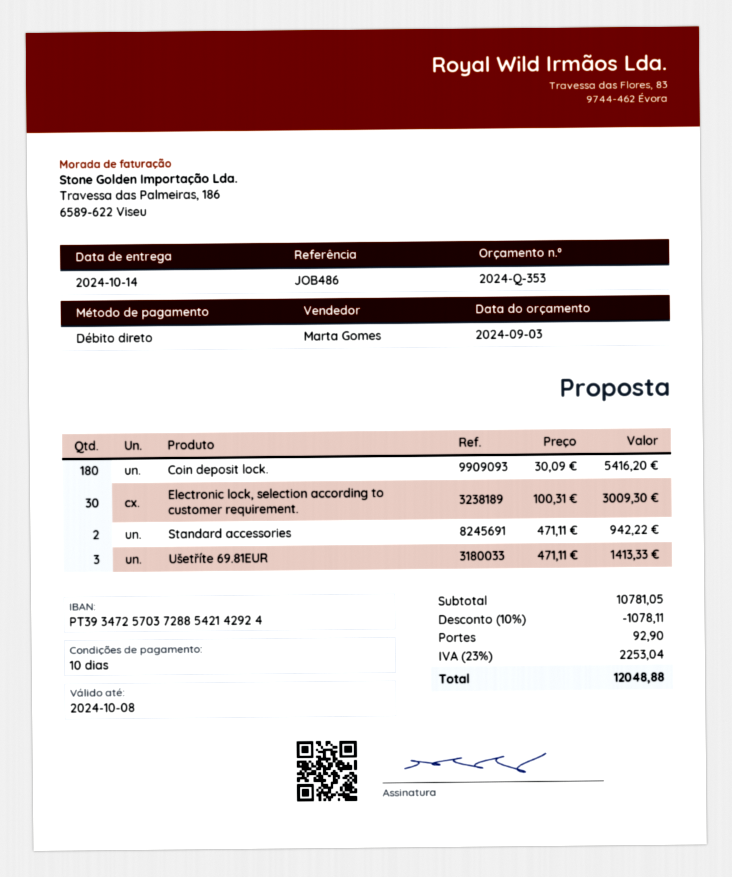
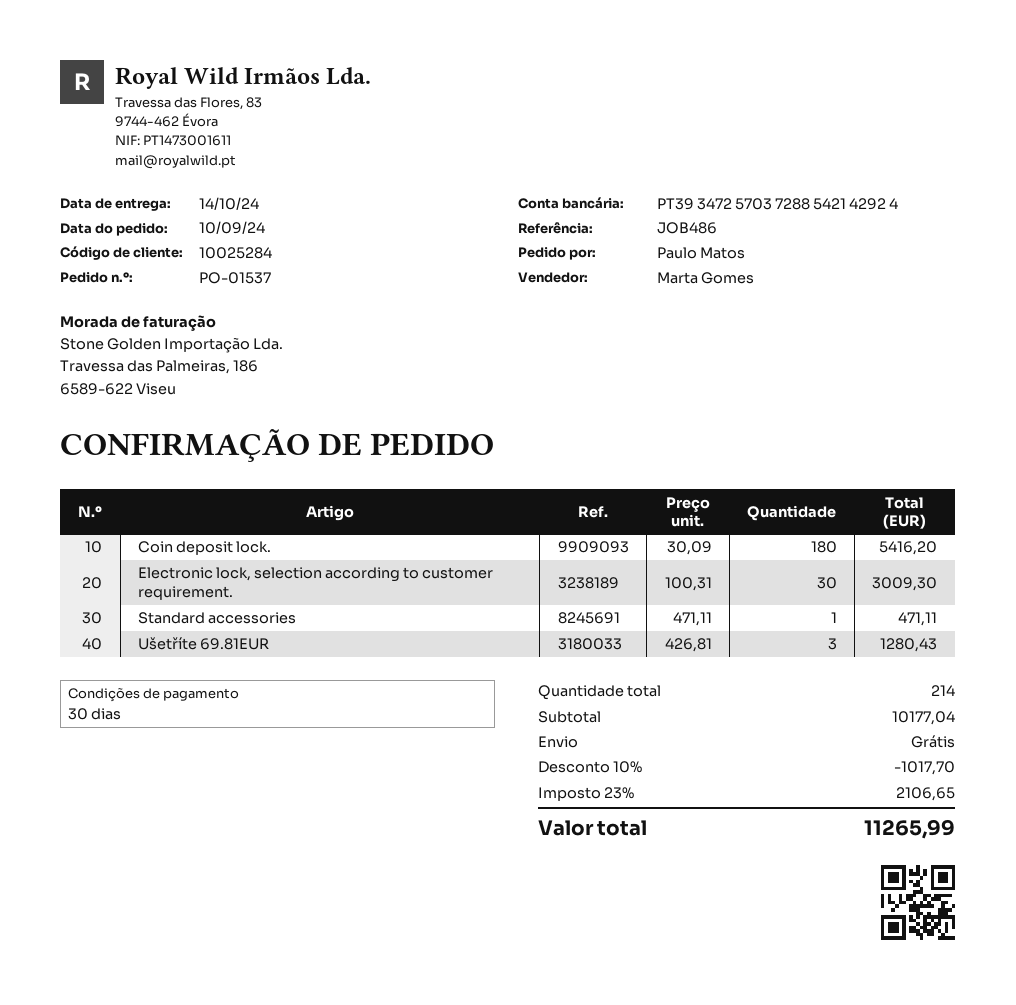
payment terms: 10 days -> 30 days
Standard accessories: 2 x 471.11 = 942.22 -> 1 x 471.11 = 471.11
Ušetříte 69.81EUR: 3 x 471.11 = 1413.33 -> 3 x 426.81 = 1280.43
subtotal: 10781.05 -> 10177.04
discount: 10% = 1078.11 -> 10% = 1017.70
shipping: 92.90 -> 0.00
tax: 23% = 2253.04 -> 23% = 2106.65
total: 12048.88 -> 11265.99

